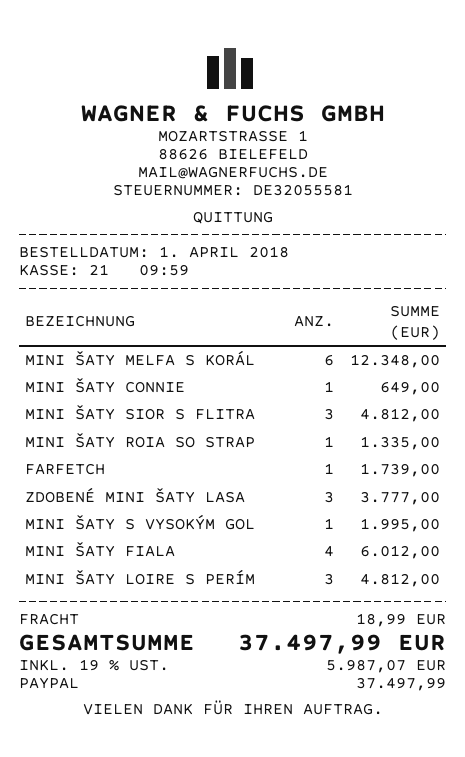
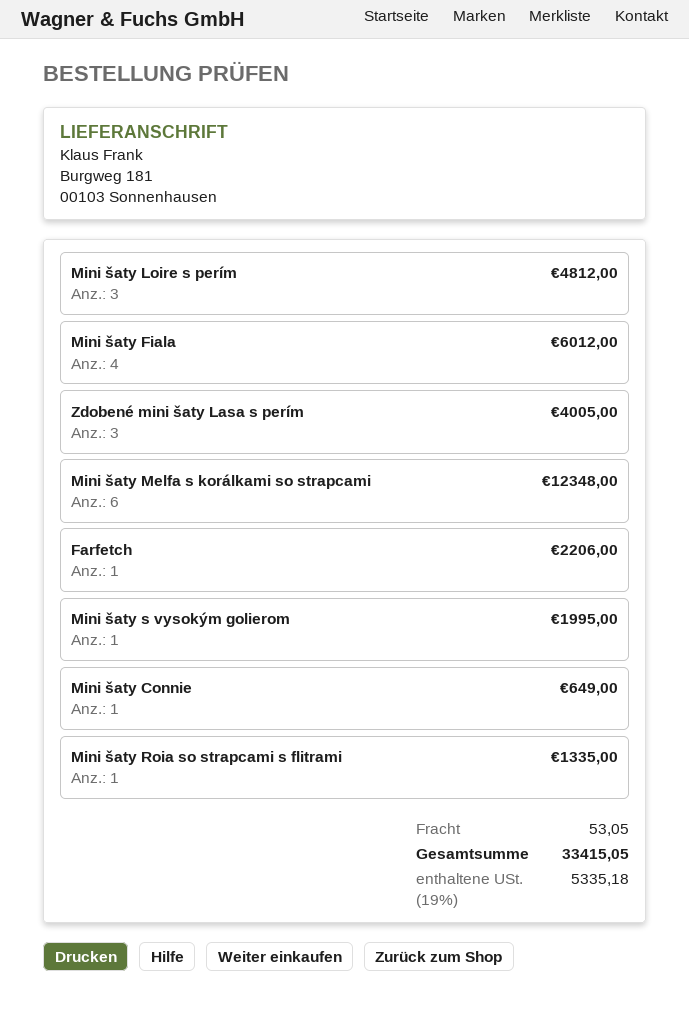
MINI ŠATY SIOR S FLITRA: 3 for 4812.00 -> none
FARFETCH: 1 for 1739.00 -> 1 for 2206.00
ZDOBENÉ MINI ŠATY LASA: 3 for 3777.00 -> 3 for 4005.00
shipping: 18.99 -> 53.05
tax: 19% = 5987.07 -> 19% = 5335.18
total: 37497.99 -> 33415.05

